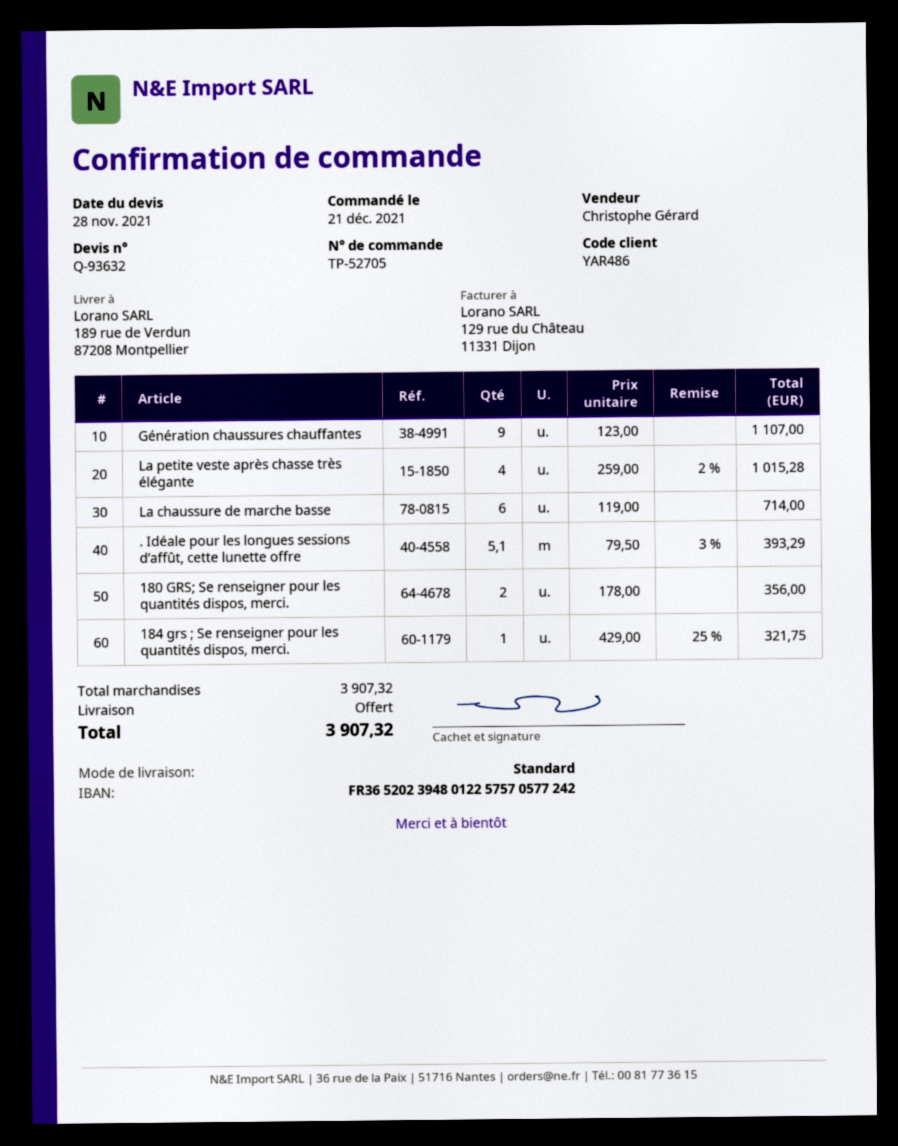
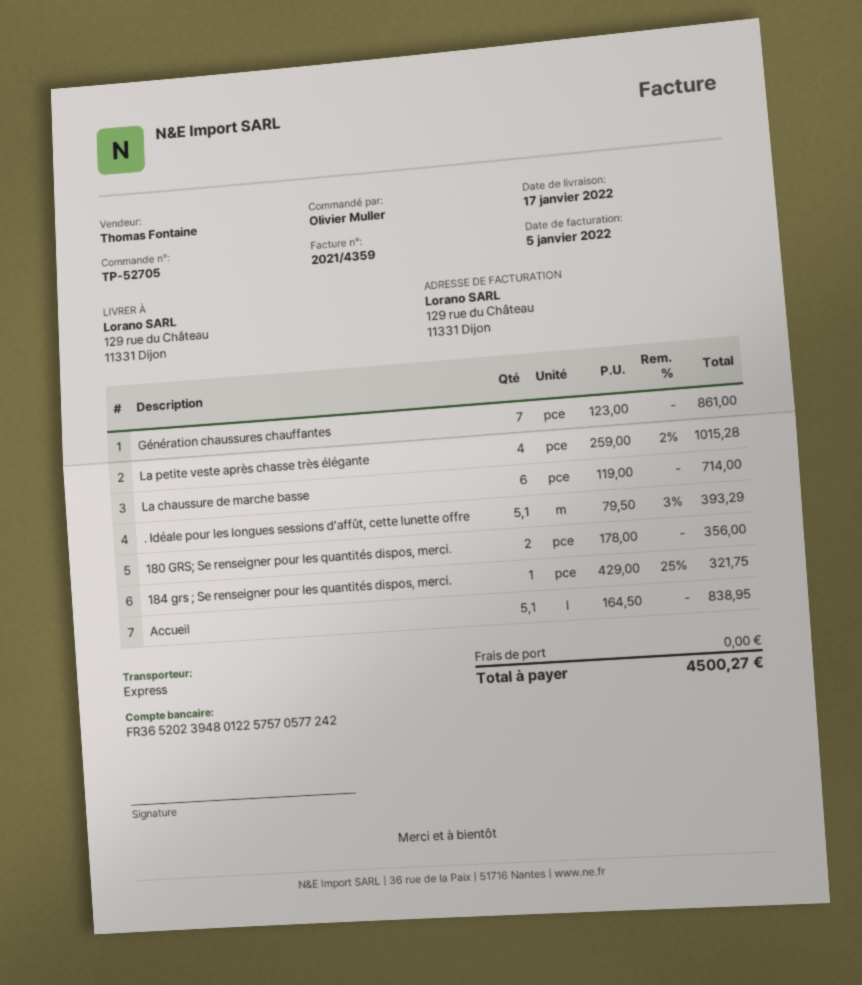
sales rep: Christophe Gérard -> Thomas Fontaine
shipping method: standard -> express
ship to: 189 rue de Verdun, 87208 Montpellier -> 129 rue du Château, 11331 Dijon
Génération chaussures chauffantes: 9 x 123.00 = 1107.00 -> 7 x 123.00 = 861.00
Accueil: none -> 5.1 x 164.50 = 838.95
total: 3907.32 -> 4500.27

